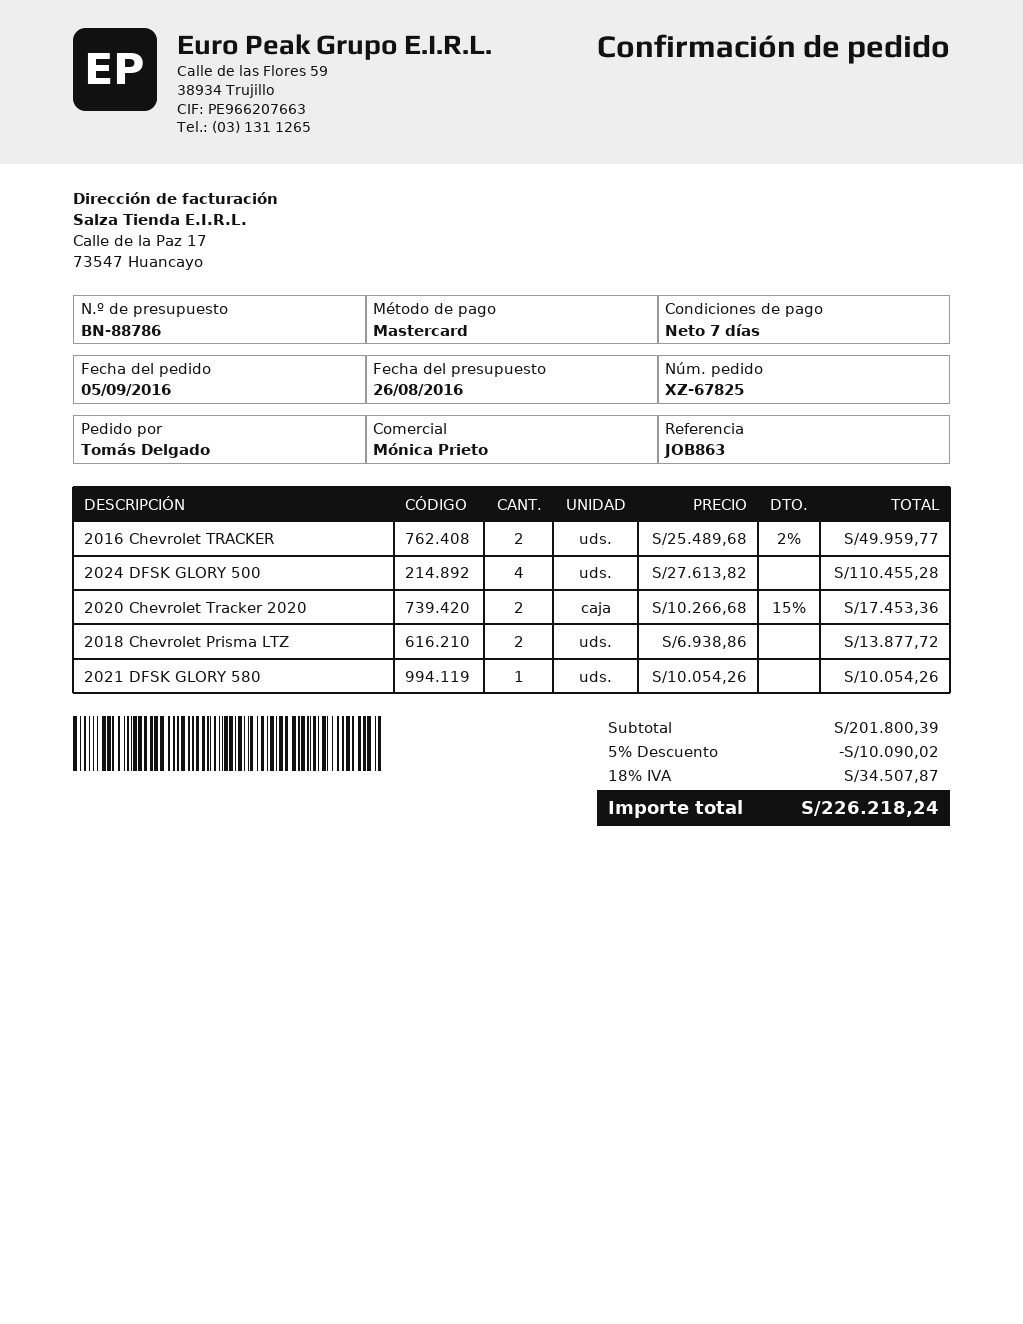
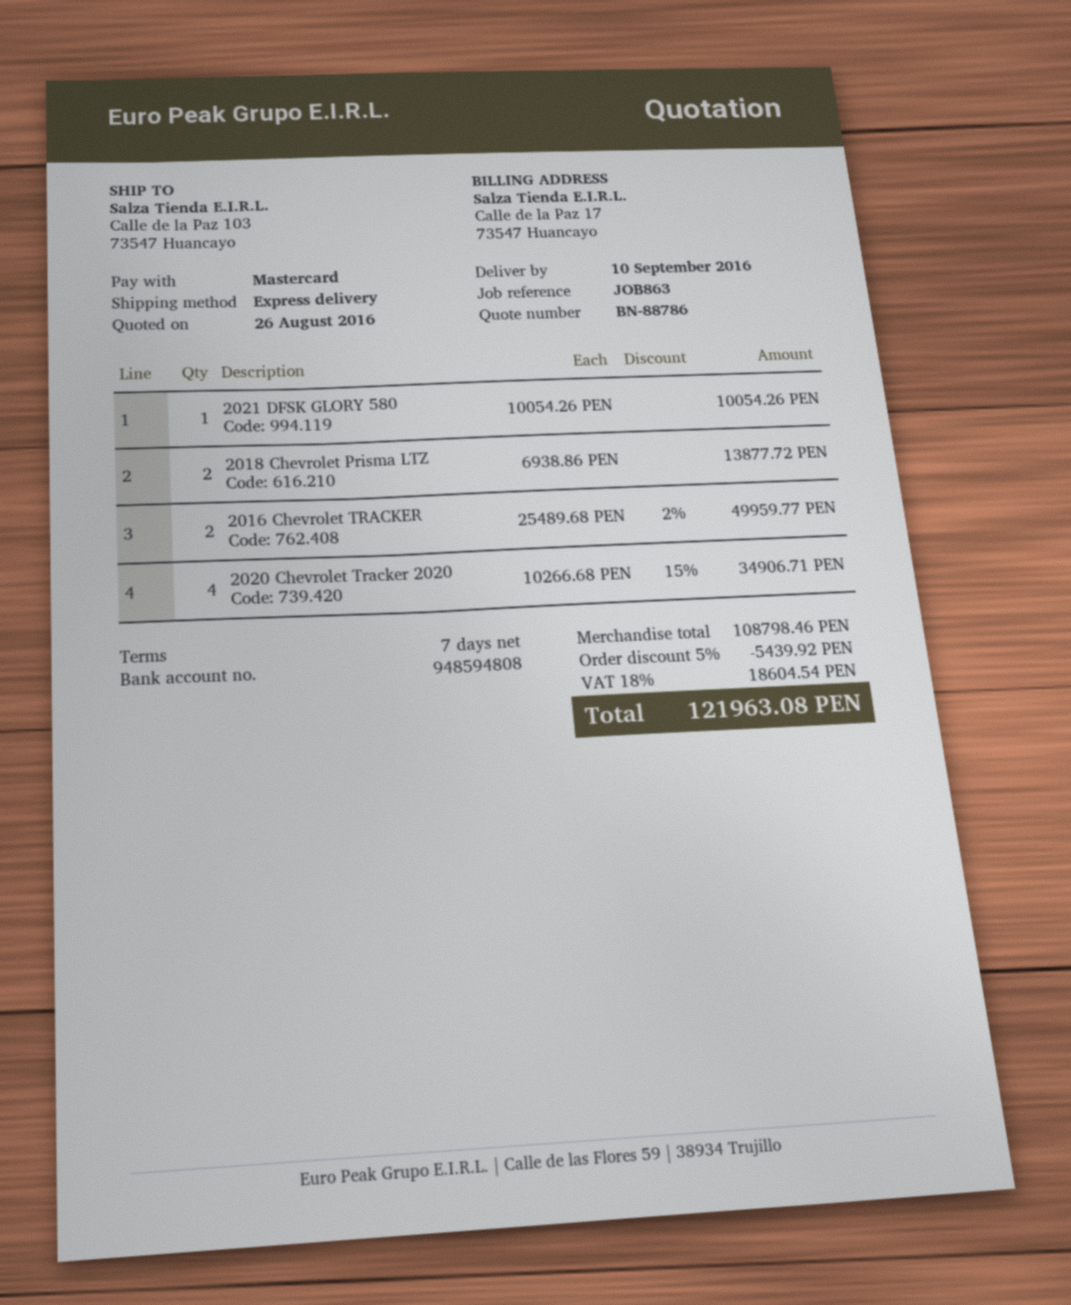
2024 DFSK GLORY 500: 4 x 27613.82 = 110455.28 -> none
2020 Chevrolet Tracker 2020: 2 x 10266.68 - 15% = 17453.36 -> 4 x 10266.68 - 15% = 34906.71
subtotal: 201800.39 -> 108798.46
discount: 5% = 10090.02 -> 5% = 5439.92
tax: 18% = 34507.87 -> 18% = 18604.54
total: 226218.24 -> 121963.08

